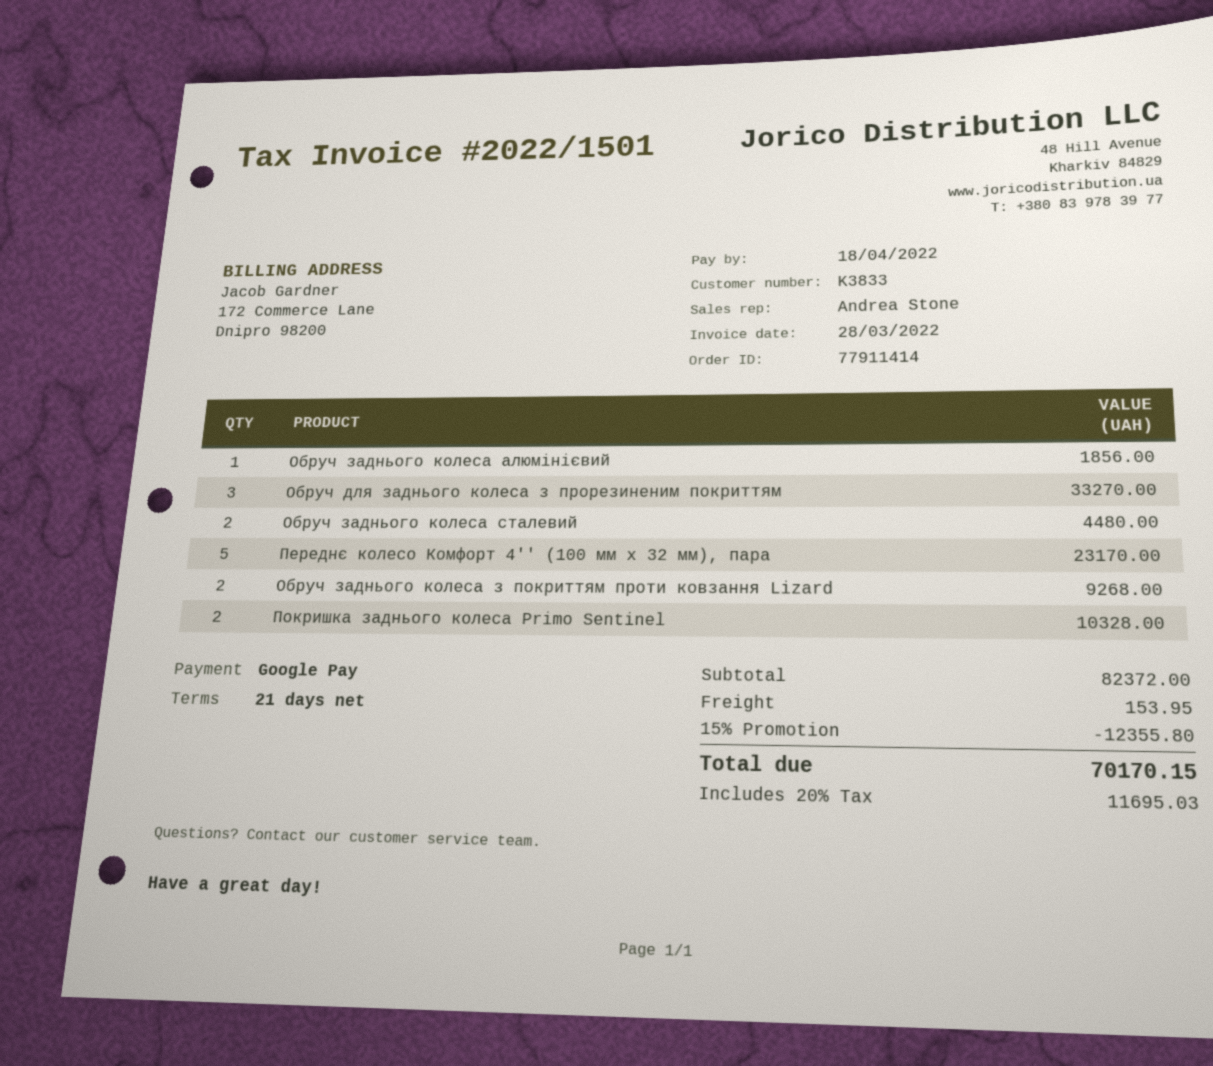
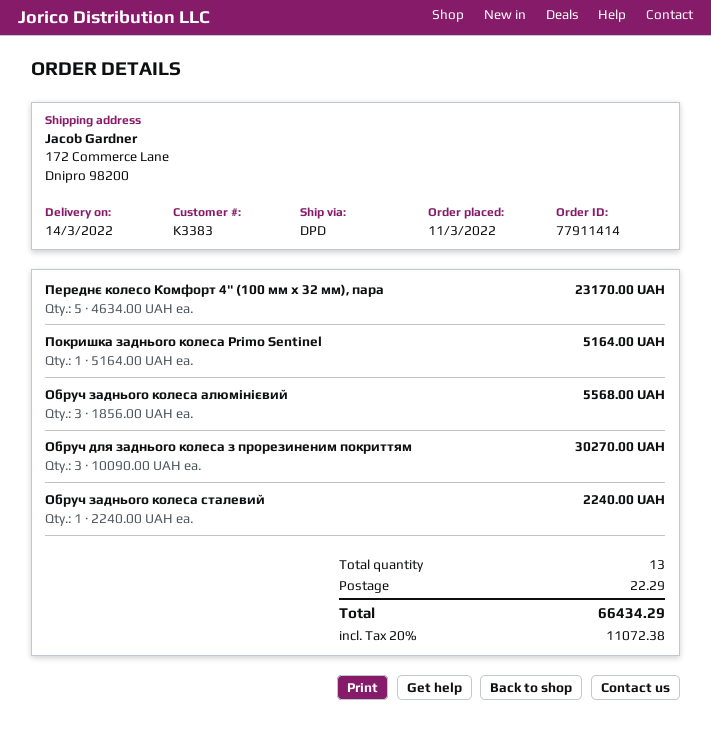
customer number: K3833 -> K3383
Обруч заднього колеса алюмінієвий: 1 for 1856.00 -> 3 for 5568.00
Обруч для заднього колеса з прорезиненим покриттям: 3 for 33270.00 -> 3 for 30270.00
Обруч заднього колеса сталевий: 2 for 4480.00 -> 1 for 2240.00
Обруч заднього колеса з покриттям проти ковзання Lizard: 2 for 9268.00 -> none
Покришка заднього колеса Primo Sentinel: 2 for 10328.00 -> 1 for 5164.00
discount: 15% = 12355.80 -> none
shipping: 153.95 -> 22.29
tax: 20% = 11695.03 -> 20% = 11072.38
total: 70170.15 -> 66434.29

